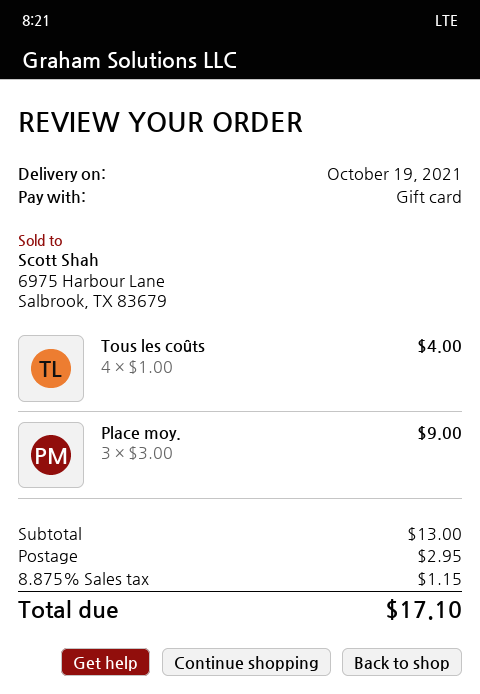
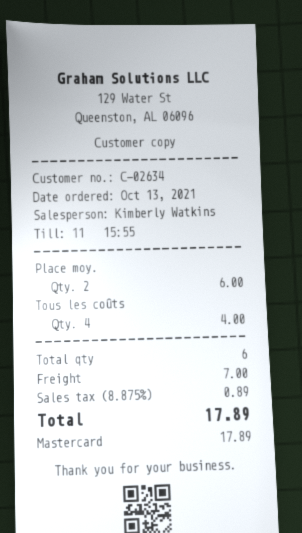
payment method: gift card -> Mastercard
Place moy.: 3 for 9.00 -> 2 for 6.00
shipping: 2.95 -> 7.00
tax: 8.875% = 1.15 -> 8.875% = 0.89
total: 17.10 -> 17.89

